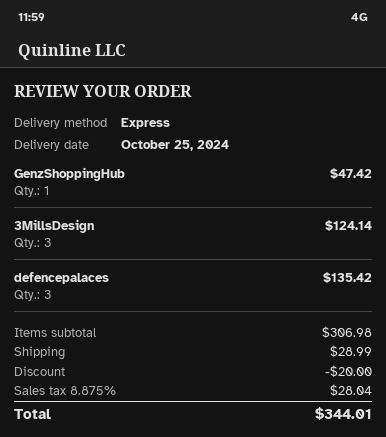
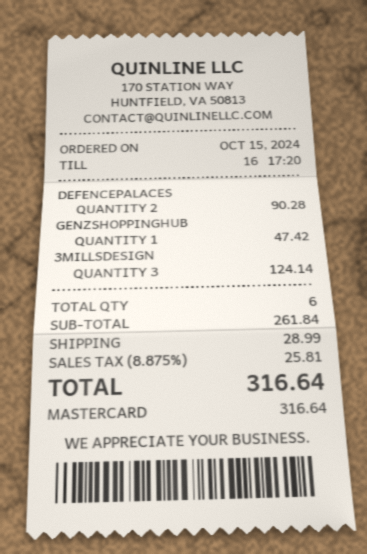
defencepalaces: 3 for 135.42 -> 2 for 90.28
subtotal: 306.98 -> 261.84
discount: 20.00 -> none
tax: 8.875% = 28.04 -> 8.875% = 25.81
total: 344.01 -> 316.64

